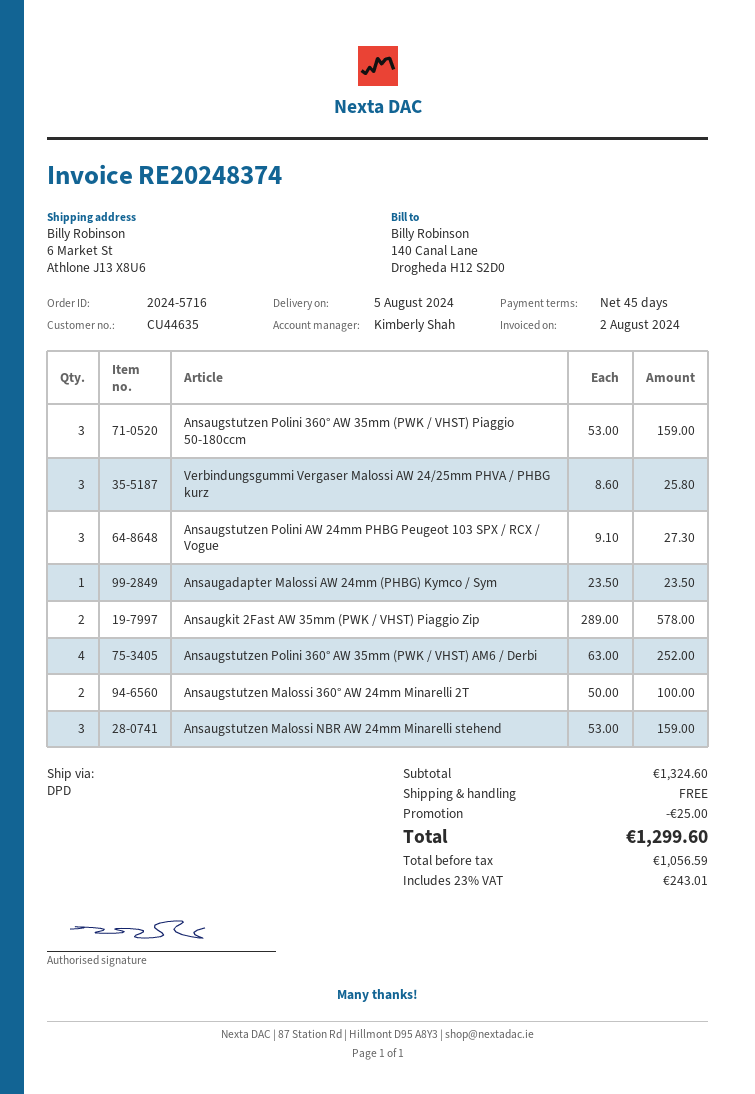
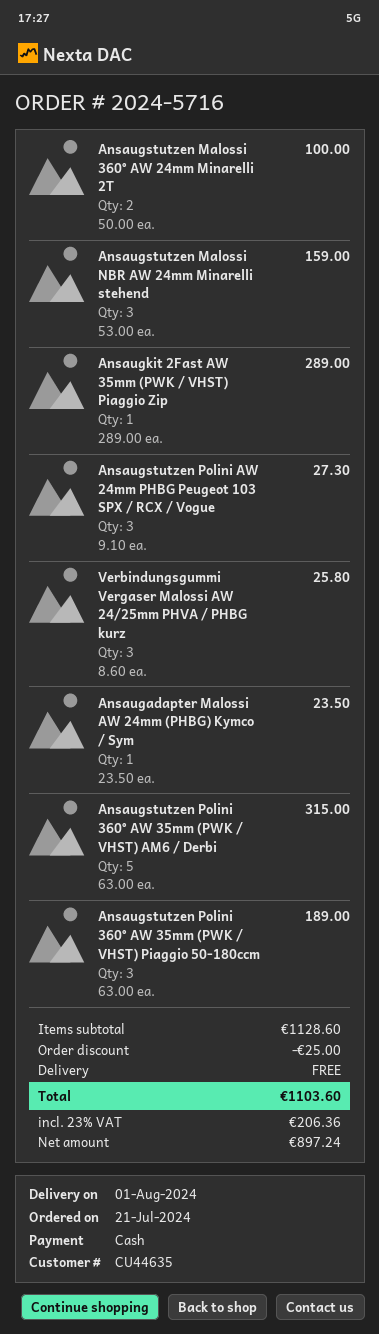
delivery date: 2024-08-05 -> 2024-08-01
Ansaugstutzen Polini 360° AW 35mm (PWK / VHST) Piaggio 50-180ccm: 3 x 53.00 = 159.00 -> 3 x 63.00 = 189.00
Ansaugkit 2Fast AW 35mm (PWK / VHST) Piaggio Zip: 2 x 289.00 = 578.00 -> 1 x 289.00 = 289.00
Ansaugstutzen Polini 360° AW 35mm (PWK / VHST) AM6 / Derbi: 4 x 63.00 = 252.00 -> 5 x 63.00 = 315.00
subtotal: 1324.60 -> 1128.60
net: 1056.59 -> 897.24
tax: 23% = 243.01 -> 23% = 206.36
total: 1299.60 -> 1103.60

